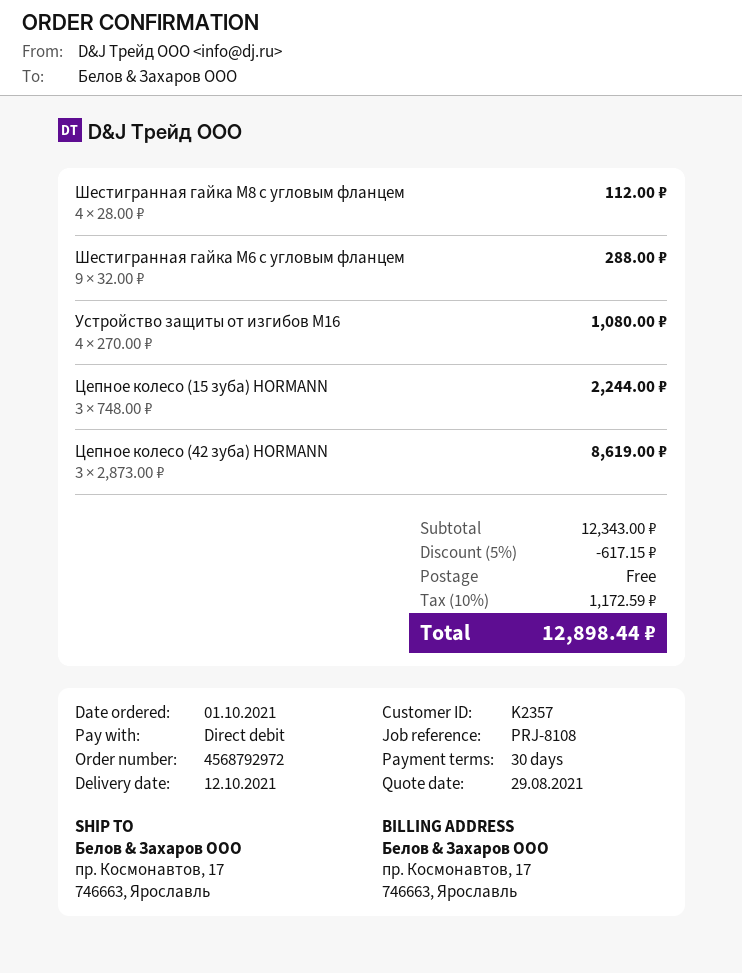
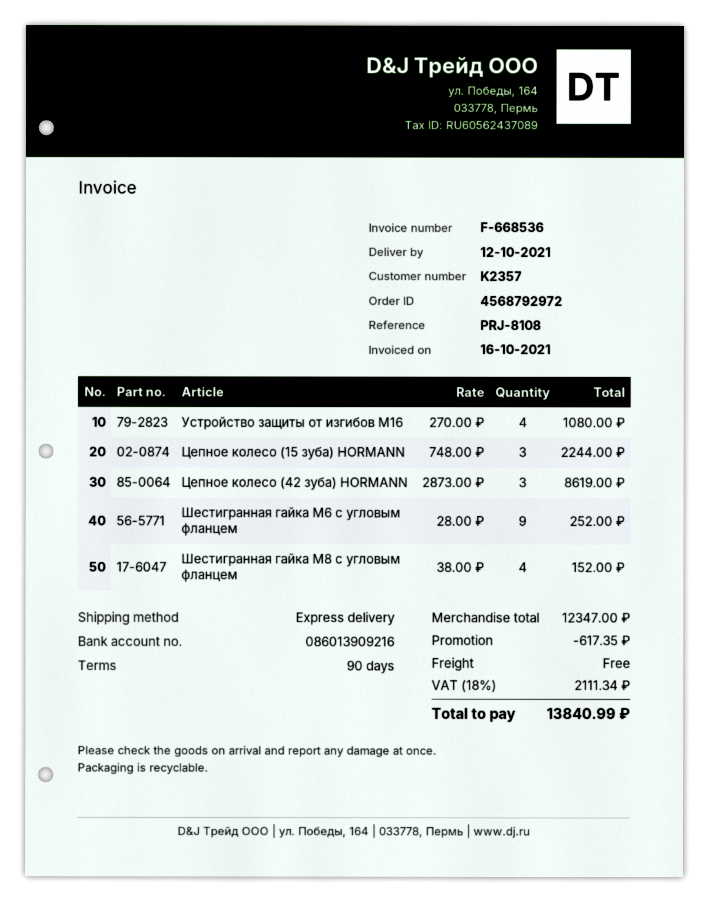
payment terms: 30 days -> 90 days
Шестигранная гайка M8 с угловым фланцем: 4 x 28.00 = 112.00 -> 4 x 38.00 = 152.00
Шестигранная гайка M6 с угловым фланцем: 9 x 32.00 = 288.00 -> 9 x 28.00 = 252.00
subtotal: 12343.00 -> 12347.00
discount: 617.15 -> 617.35
tax: 10% = 1172.59 -> 18% = 2111.34
total: 12898.44 -> 13840.99

